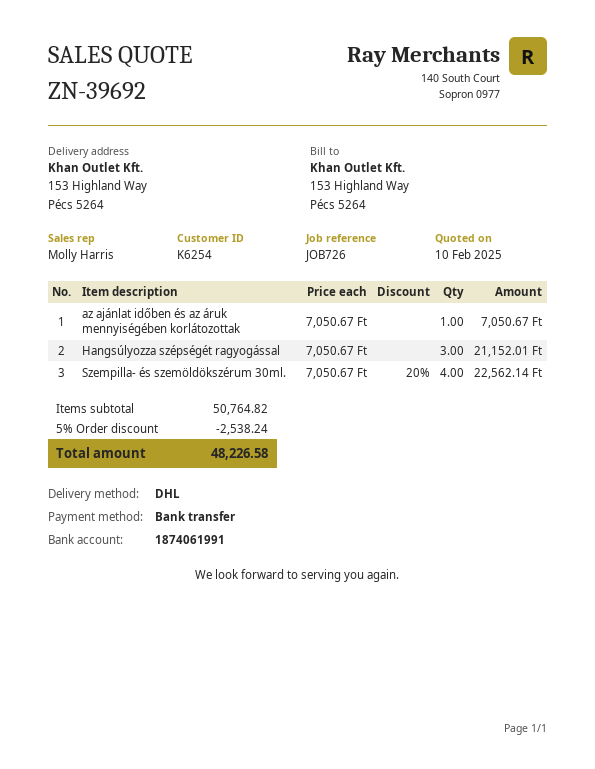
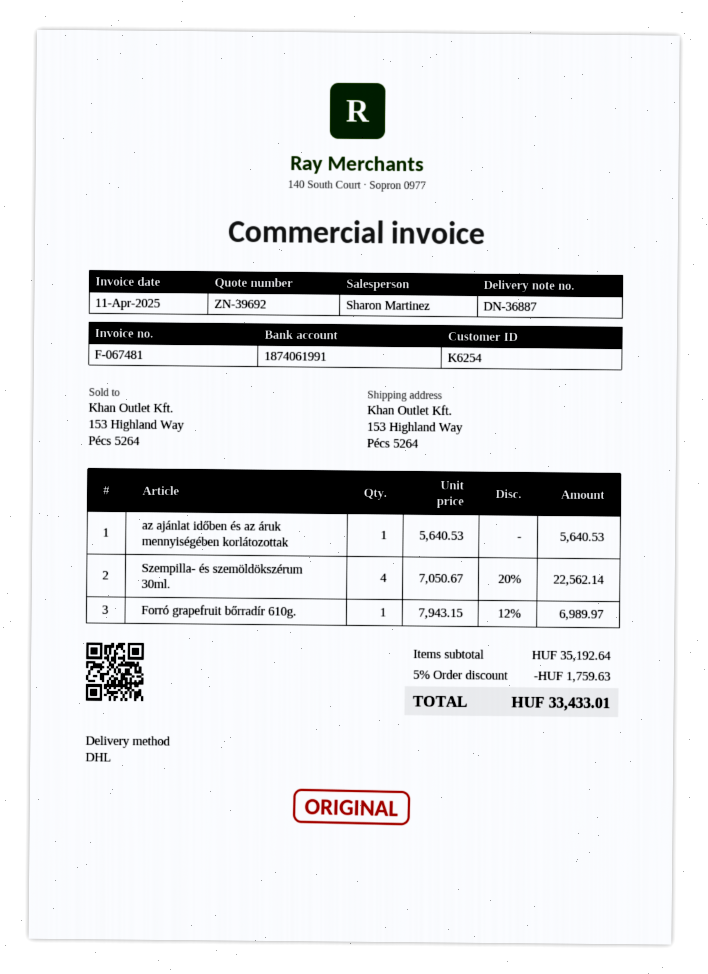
sales rep: Molly Harris -> Sharon Martinez
az ajánlat időben és az áruk mennyiségében korlátozottak: 1 x 7050.67 = 7050.67 -> 1 x 5640.53 = 5640.53
Hangsúlyozza szépségét ragyogással: 3 x 7050.67 = 21152.01 -> none
Forró grapefruit bőrradír 610g.: none -> 1 x 7943.15 - 12% = 6989.97
subtotal: 50764.82 -> 35192.64
discount: 5% = 2538.24 -> 5% = 1759.63
total: 48226.58 -> 33433.01

